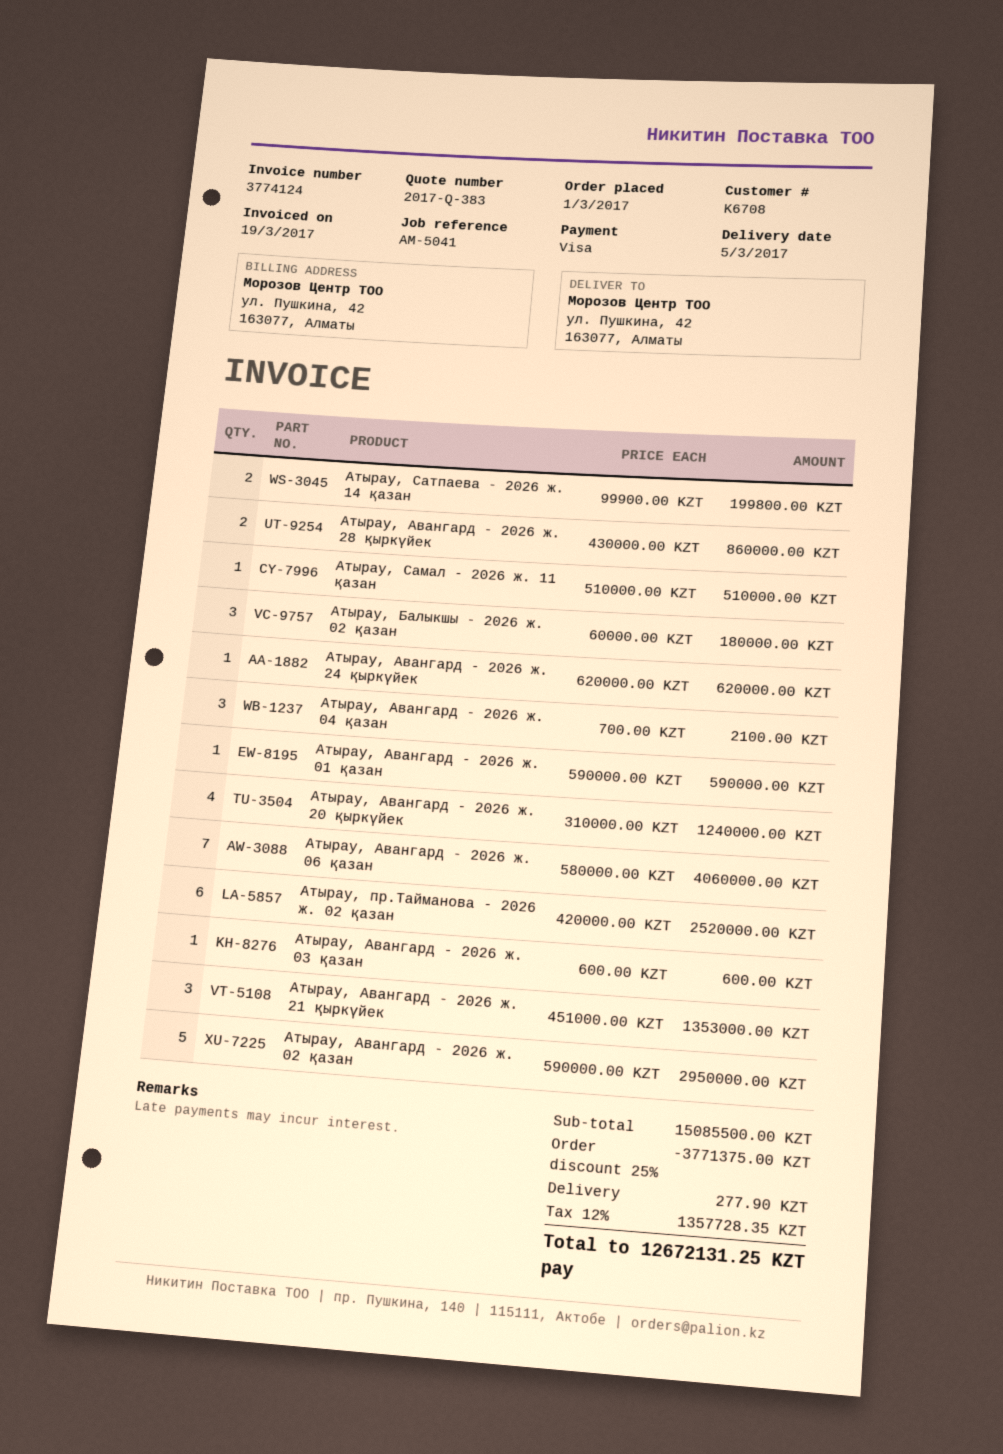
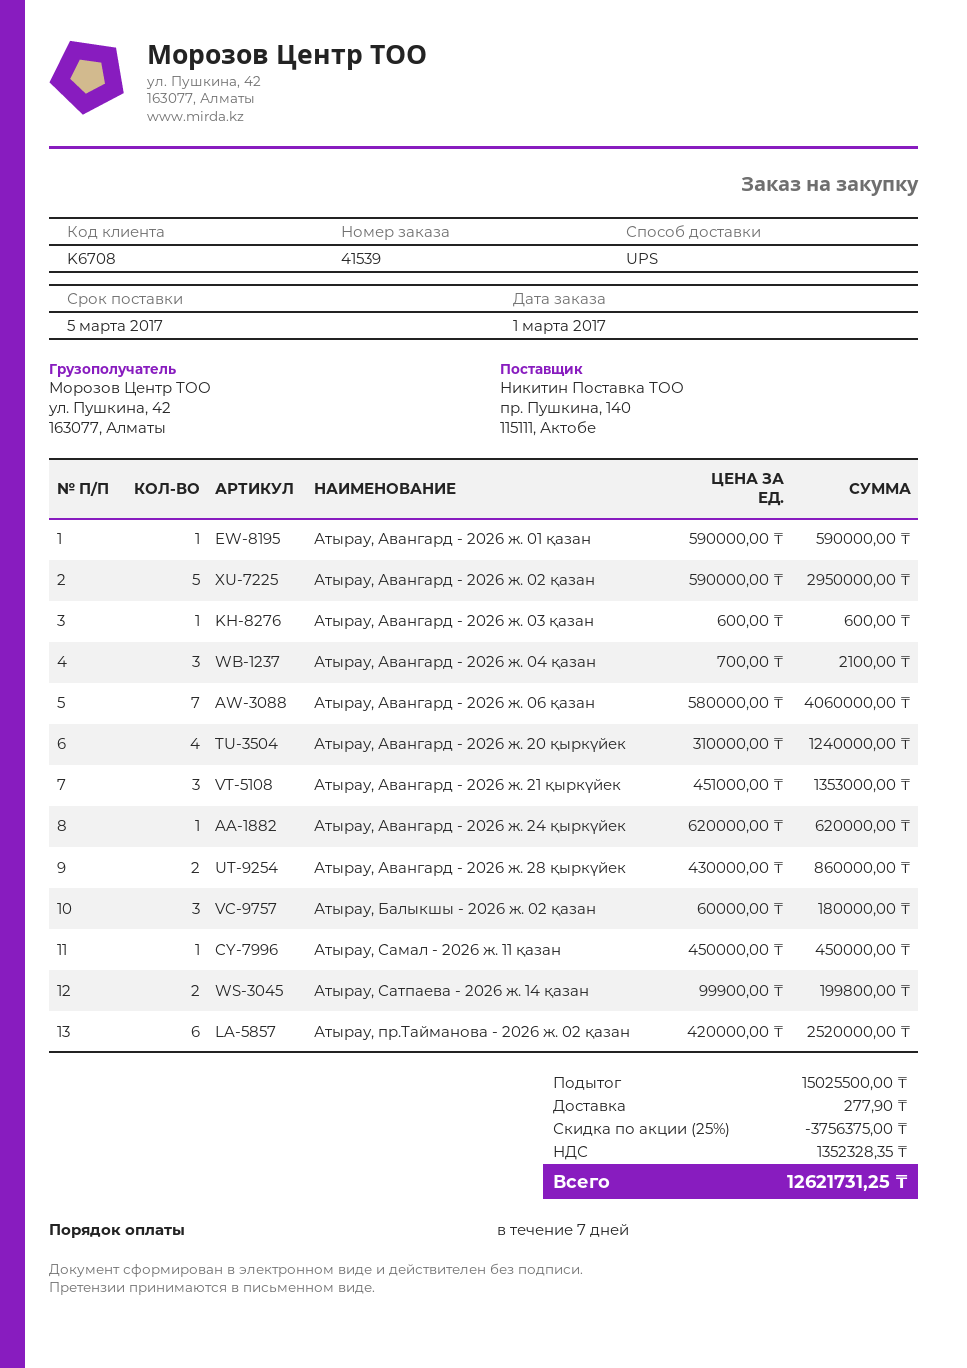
Атырау, Самал - 2026 ж. 11 қазан: 1 x 510000.00 = 510000.00 -> 1 x 450000.00 = 450000.00
subtotal: 15085500.00 -> 15025500.00
discount: 25% = 3771375.00 -> 25% = 3756375.00
tax: 1357728.35 -> 1352328.35
total: 12672131.25 -> 12621731.25

